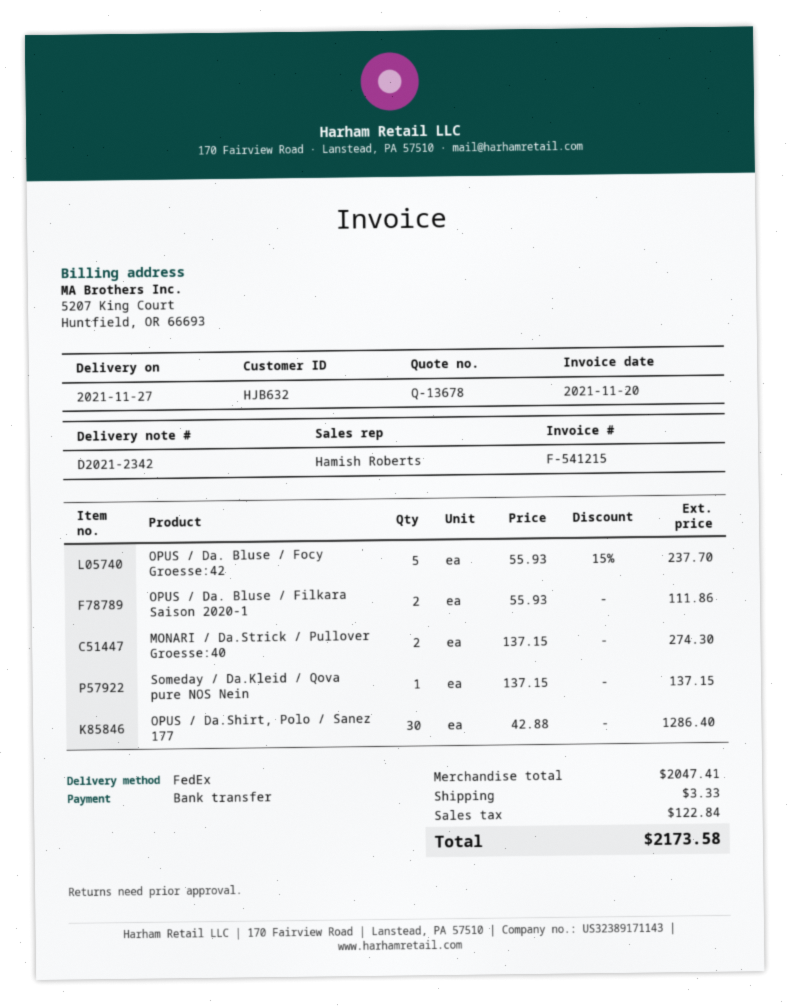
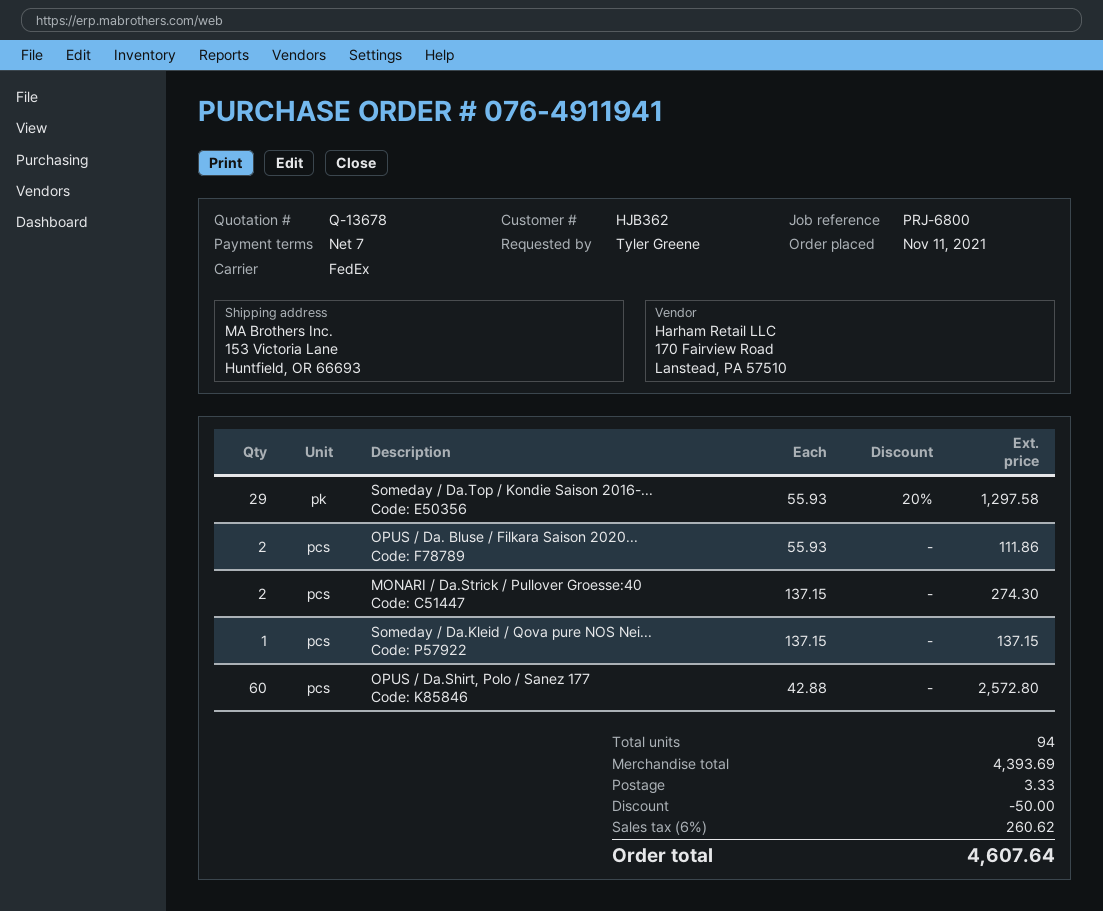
customer number: HJB632 -> HJB362
OPUS / Da. Bluse / Focy Groesse:42: 5 x 55.93 - 15% = 237.70 -> none
OPUS / Da.Shirt, Polo / Sanez 177: 30 x 42.88 = 1286.40 -> 60 x 42.88 = 2572.80
Someday / Da.Top / Kondie Saison 2016-...: none -> 29 x 55.93 - 20% = 1297.58
subtotal: 2047.41 -> 4393.69
discount: none -> 50.00
tax: 122.84 -> 260.62
total: 2173.58 -> 4607.64

